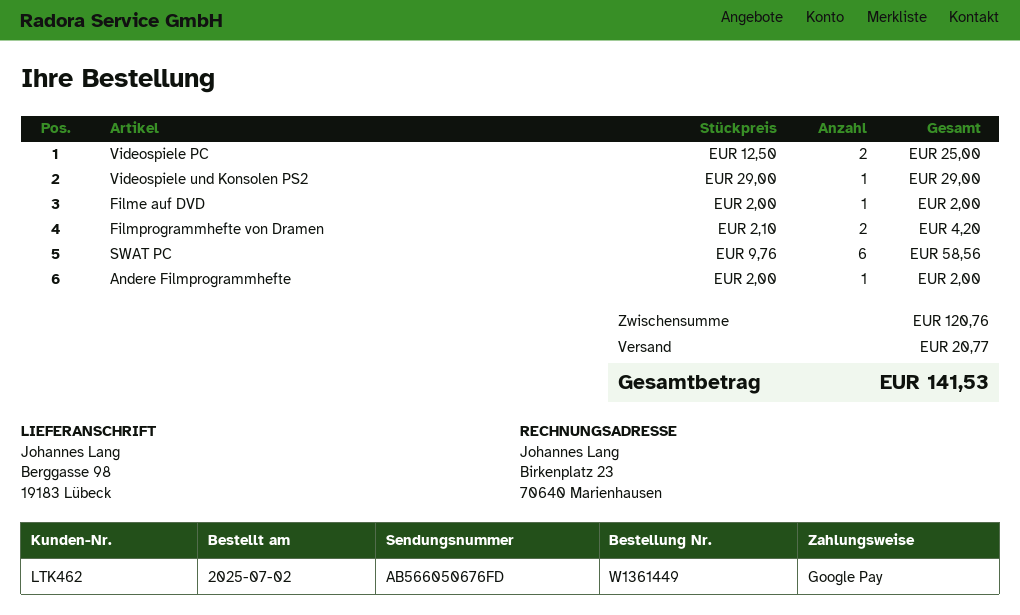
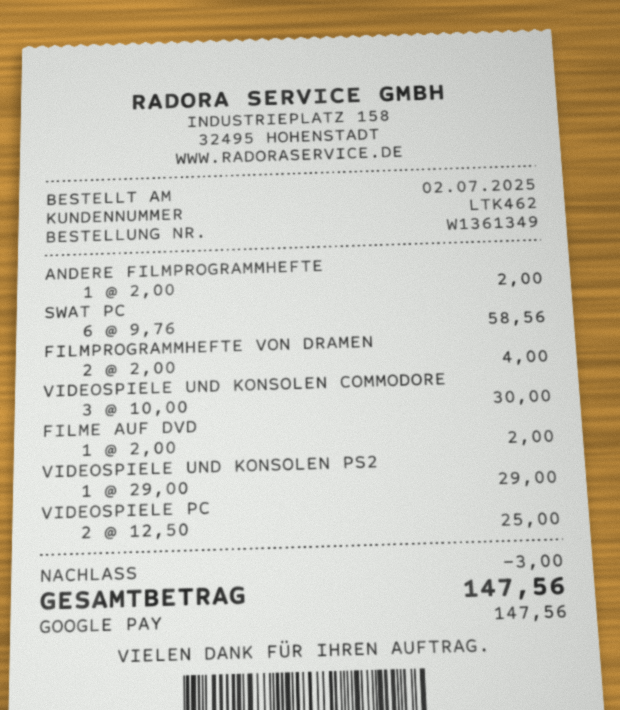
order number: W1361449 -> W1361349
Filmprogrammhefte von Dramen: 2 x 2.10 = 4.20 -> 2 x 2.00 = 4.00
VIDEOSPIELE UND KONSOLEN COMMODORE: none -> 3 x 10.00 = 30.00
discount: none -> 3.00
shipping: 20.77 -> none
total: 141.53 -> 147.56

